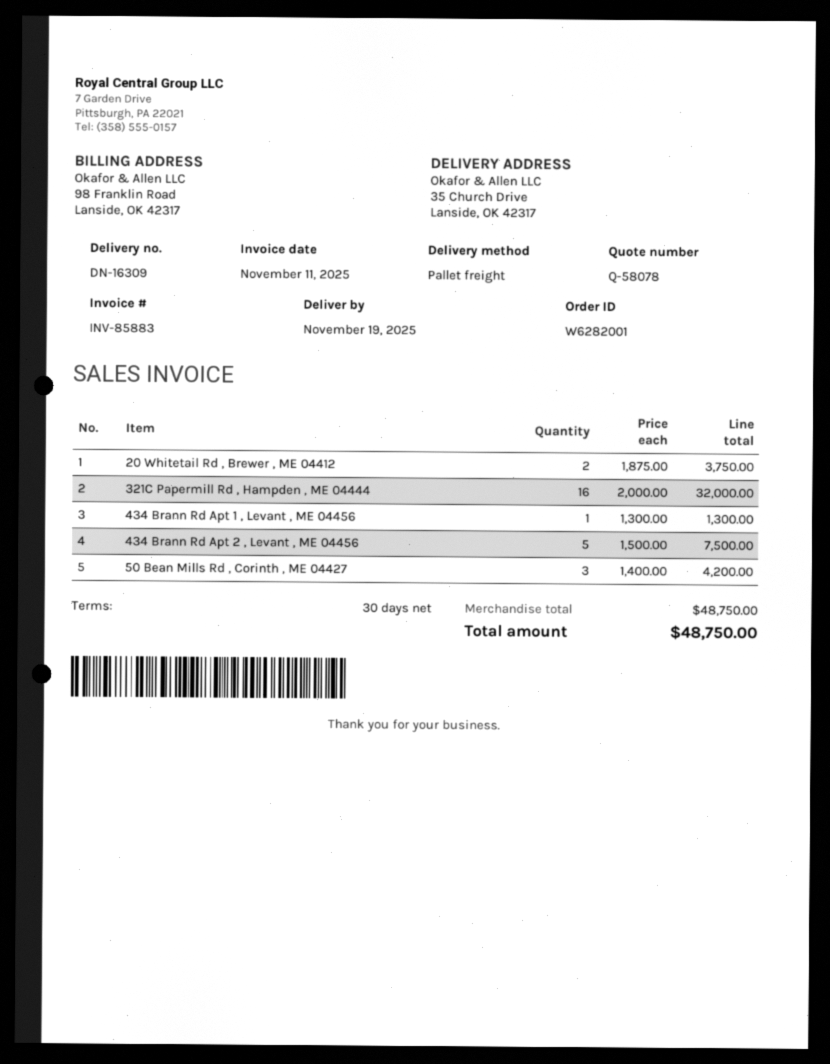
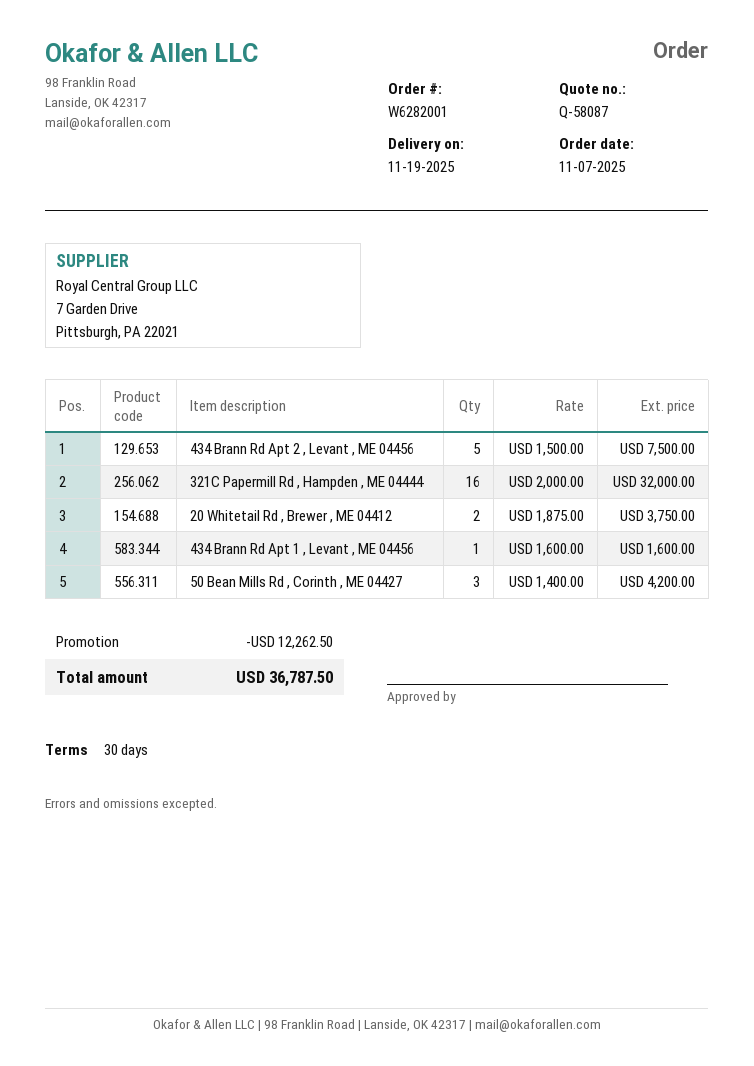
quote number: Q-58078 -> Q-58087
434 Brann Rd Apt 1 , Levant , ME 04456: 1 x 1300.00 = 1300.00 -> 1 x 1600.00 = 1600.00
discount: none -> 12262.50
total: 48750.00 -> 36787.50

